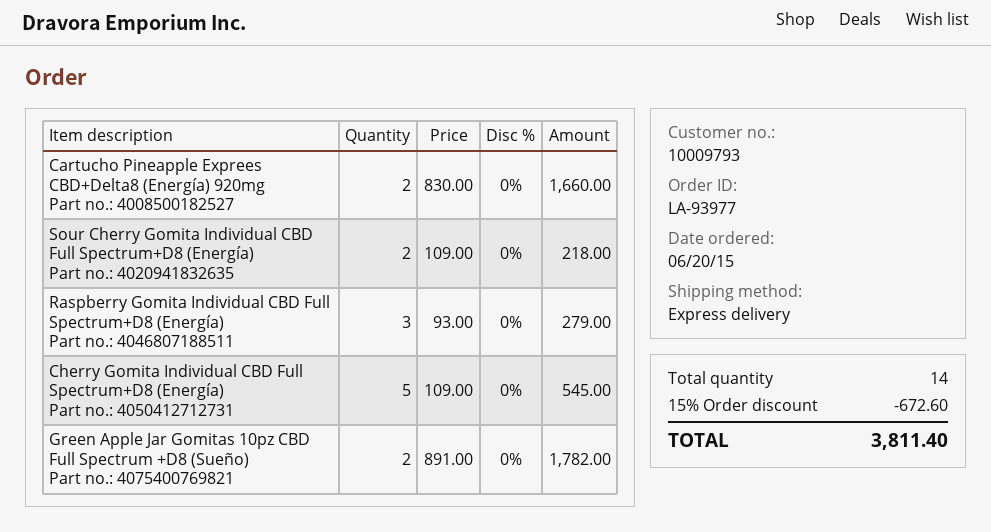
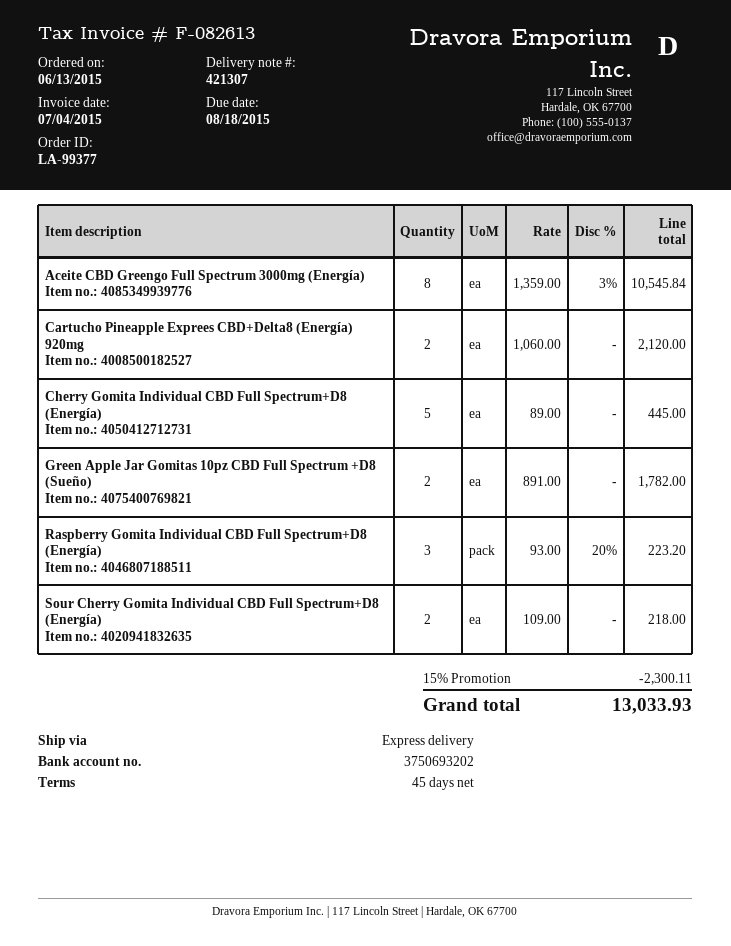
order number: LA-93977 -> LA-99377
order date: 2015-06-20 -> 2015-06-13
Cartucho Pineapple Exprees CBD+Delta8 (Energía) 920mg: 2 x 830.00 = 1660.00 -> 2 x 1060.00 = 2120.00
Raspberry Gomita Individual CBD Full Spectrum+D8 (Energía): 3 x 93.00 = 279.00 -> 3 x 93.00 - 20% = 223.20
Cherry Gomita Individual CBD Full Spectrum+D8 (Energía): 5 x 109.00 = 545.00 -> 5 x 89.00 = 445.00
Aceite CBD Greengo Full Spectrum 3000mg (Energía): none -> 8 x 1359.00 - 3% = 10545.84
discount: 15% = 672.60 -> 15% = 2300.11
total: 3811.40 -> 13033.93

